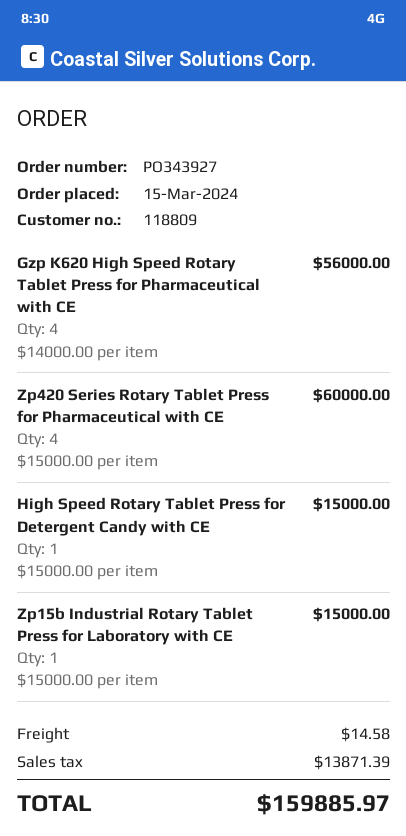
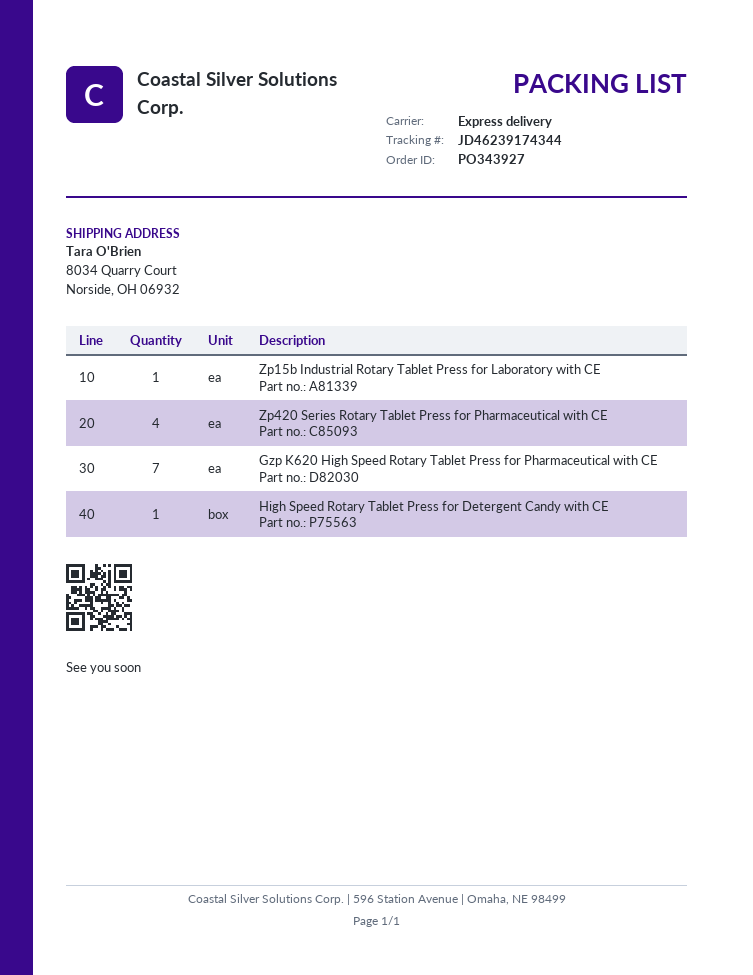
Gzp K620 High Speed Rotary Tablet Press for Pharmaceutical with CE: 4 -> 7

